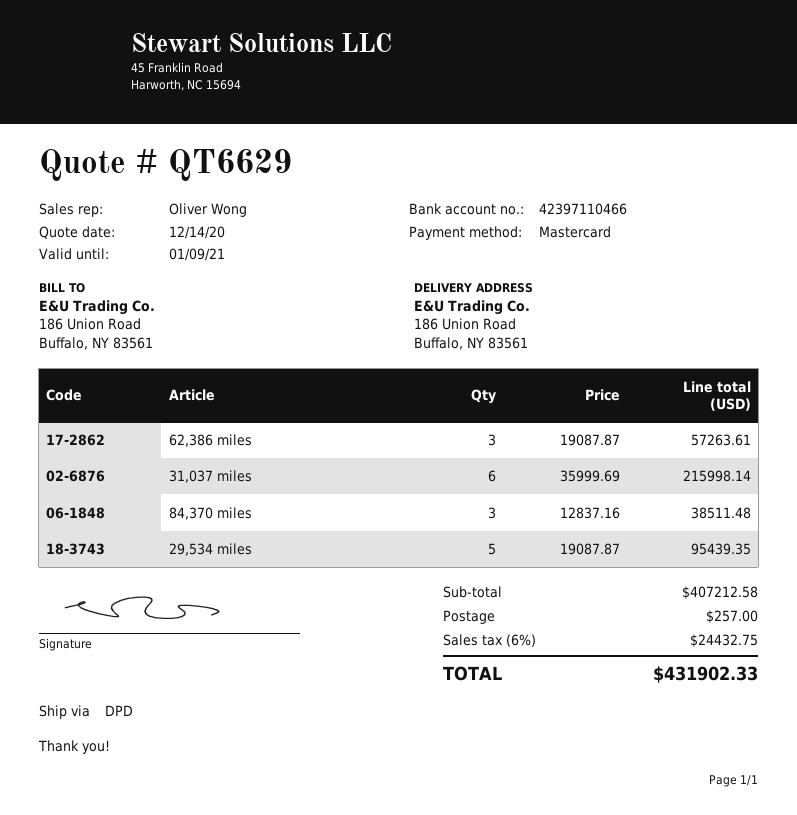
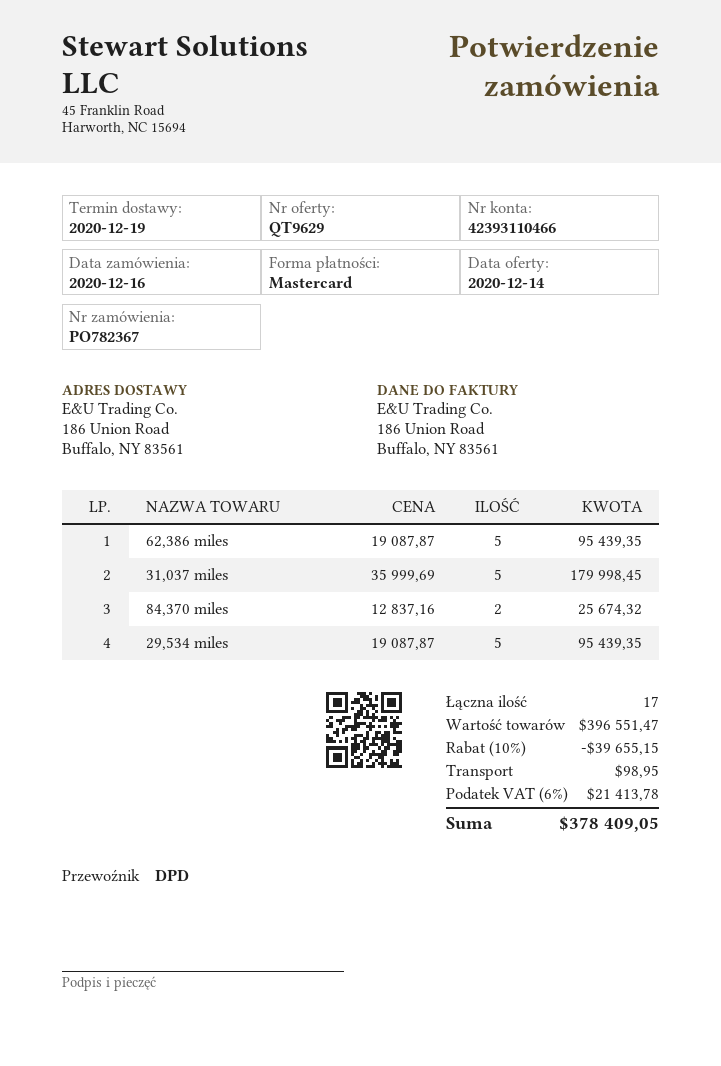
quote number: QT6629 -> QT9629
bank account: 42397110466 -> 42393110466
62,386 miles: 3 x 19087.87 = 57263.61 -> 5 x 19087.87 = 95439.35
31,037 miles: 6 x 35999.69 = 215998.14 -> 5 x 35999.69 = 179998.45
84,370 miles: 3 x 12837.16 = 38511.48 -> 2 x 12837.16 = 25674.32
subtotal: 407212.58 -> 396551.47
discount: none -> 10% = 39655.15
shipping: 257.00 -> 98.95
tax: 6% = 24432.75 -> 6% = 21413.78
total: 431902.33 -> 378409.05

